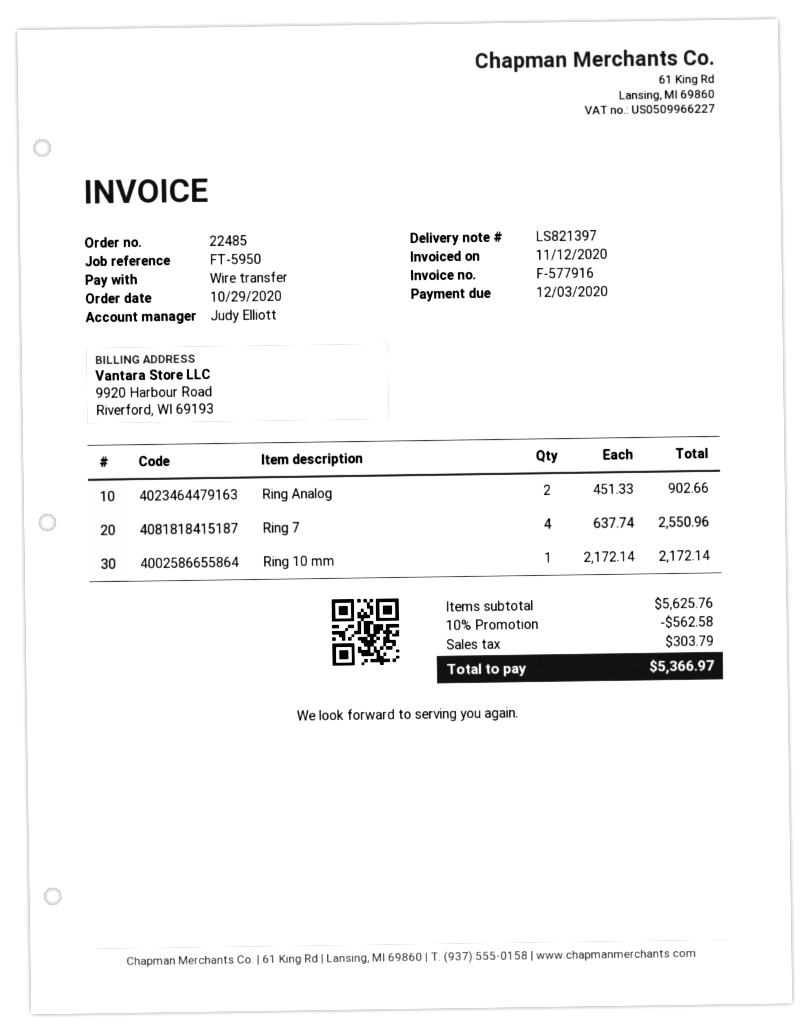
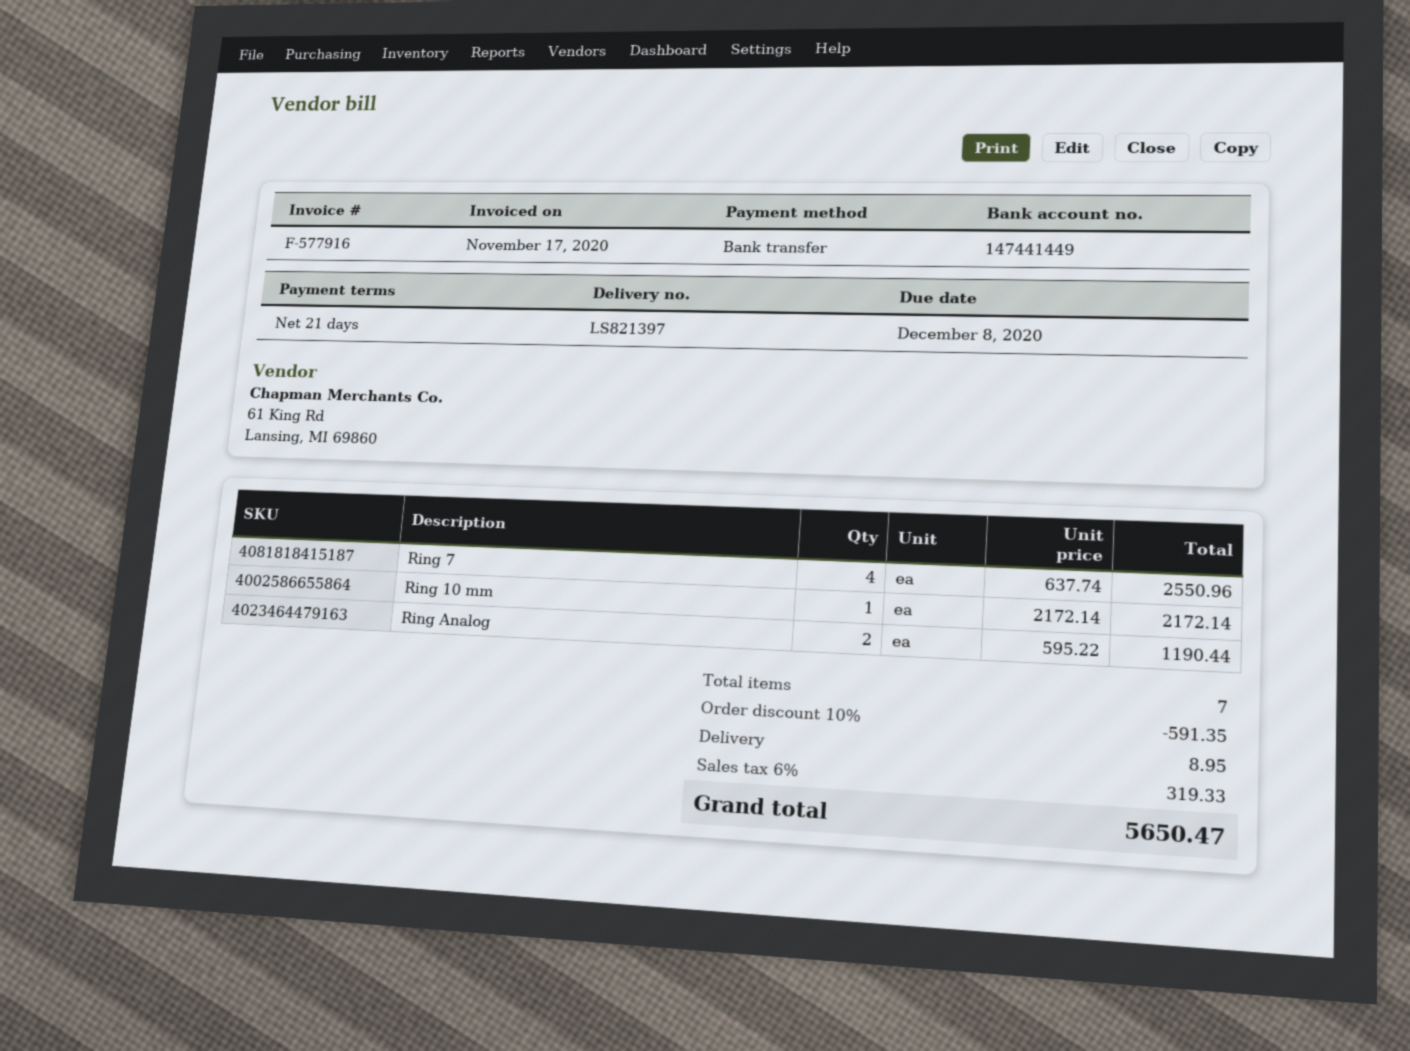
invoice date: 2020-11-12 -> 2020-11-17
due date: 2020-12-03 -> 2020-12-08
Ring Analog: 2 x 451.33 = 902.66 -> 2 x 595.22 = 1190.44
discount: 10% = 562.58 -> 10% = 591.35
shipping: none -> 8.95
tax: 303.79 -> 319.33
total: 5366.97 -> 5650.47

